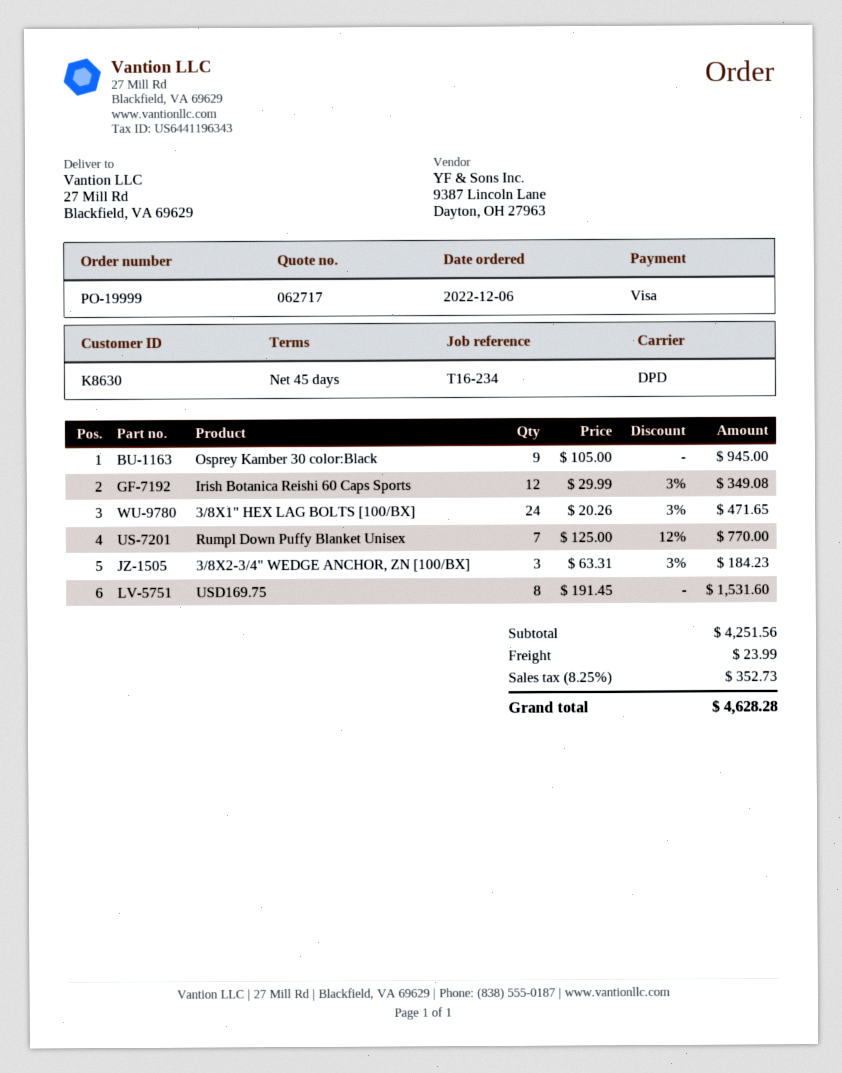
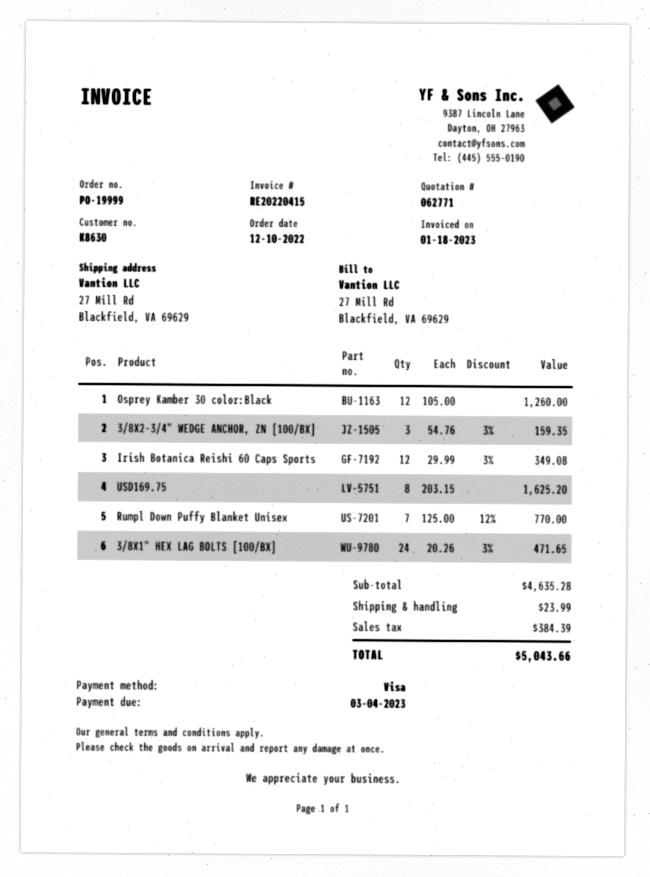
quote number: 062717 -> 062771
order date: 2022-12-06 -> 2022-12-10
Osprey Kamber 30 color:Black: 9 x 105.00 = 945.00 -> 12 x 105.00 = 1260.00
3/8X2-3/4" WEDGE ANCHOR, ZN [100/BX]: 3 x 63.31 - 3% = 184.23 -> 3 x 54.76 - 3% = 159.35
USD169.75: 8 x 191.45 = 1531.60 -> 8 x 203.15 = 1625.20
subtotal: 4251.56 -> 4635.28
tax: 352.73 -> 384.39
total: 4628.28 -> 5043.66

